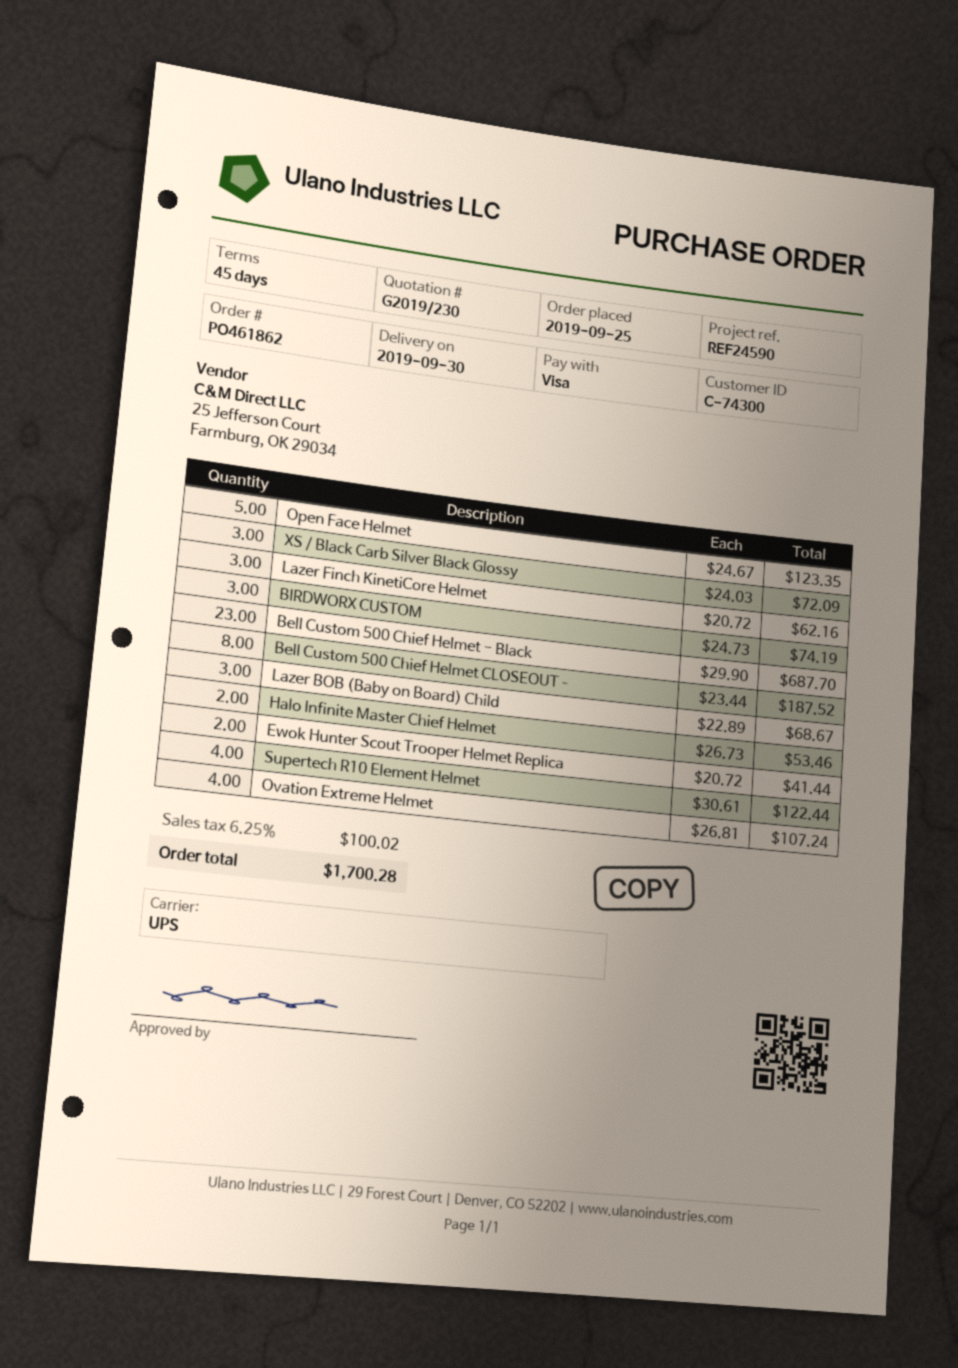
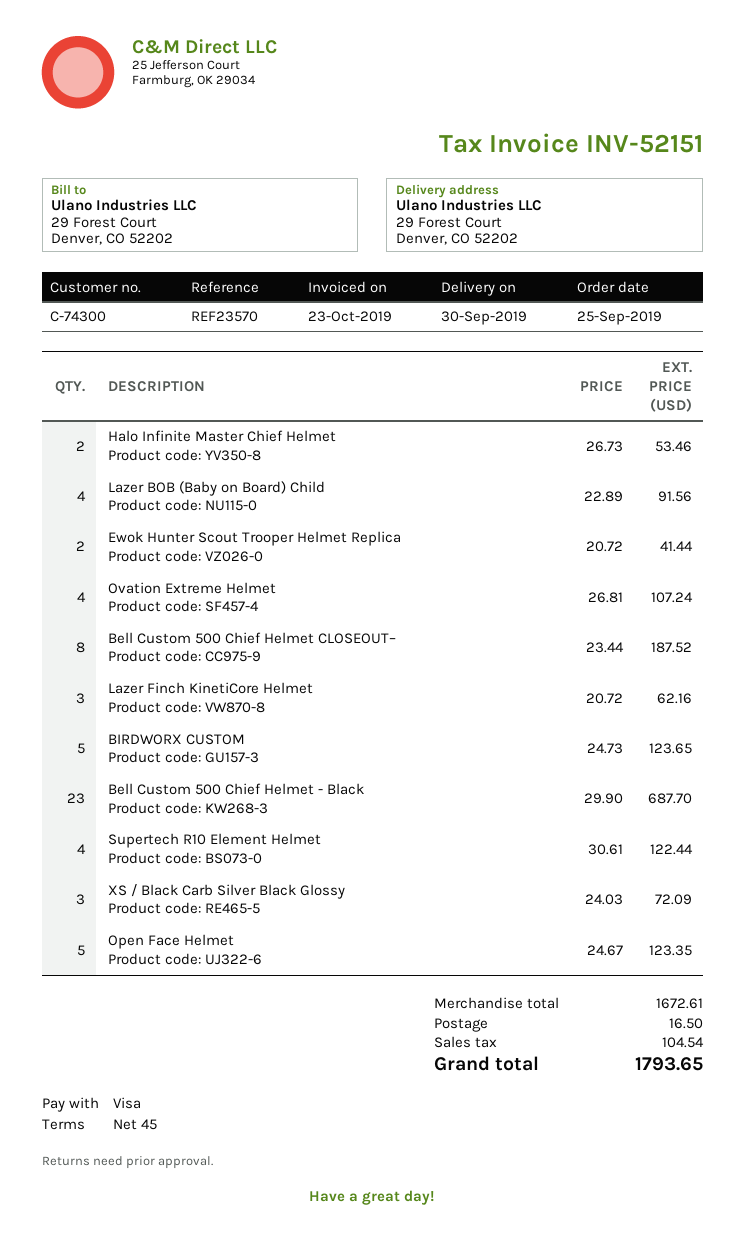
reference: REF24590 -> REF23570
BIRDWORX CUSTOM: 3 x 24.73 = 74.19 -> 5 x 24.73 = 123.65
Lazer BOB (Baby on Board) Child: 3 x 22.89 = 68.67 -> 4 x 22.89 = 91.56
shipping: none -> 16.50
tax: 100.02 -> 104.54
total: 1700.28 -> 1793.65

